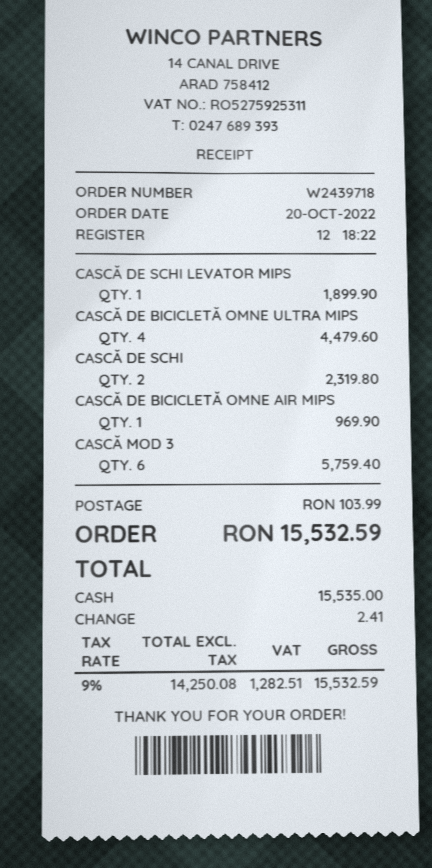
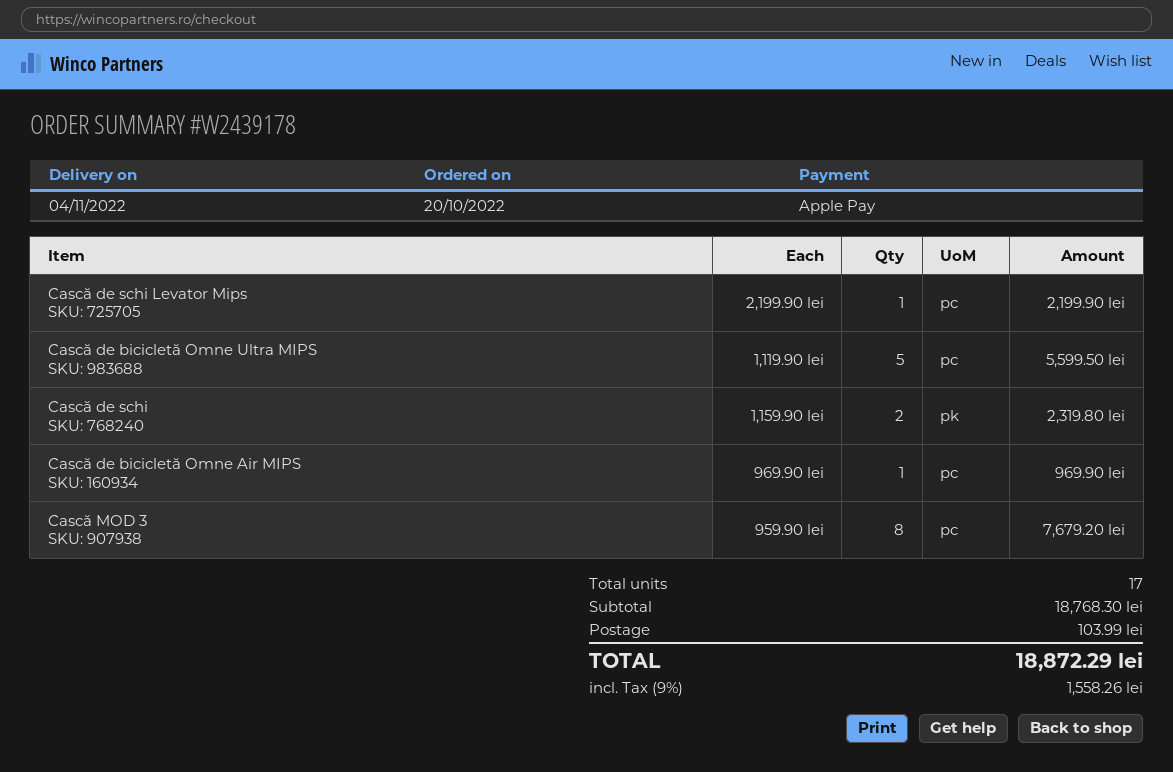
order number: W2439718 -> W2439178
payment method: cash -> Apple Pay
CASCĂ DE SCHI LEVATOR MIPS: 1 for 1899.90 -> 1 for 2199.90
CASCĂ DE BICICLETĂ OMNE ULTRA MIPS: 4 for 4479.60 -> 5 for 5599.50
CASCĂ MOD 3: 6 for 5759.40 -> 8 for 7679.20
tax: 9% = 1282.51 -> 9% = 1558.26
total: 15532.59 -> 18872.29

